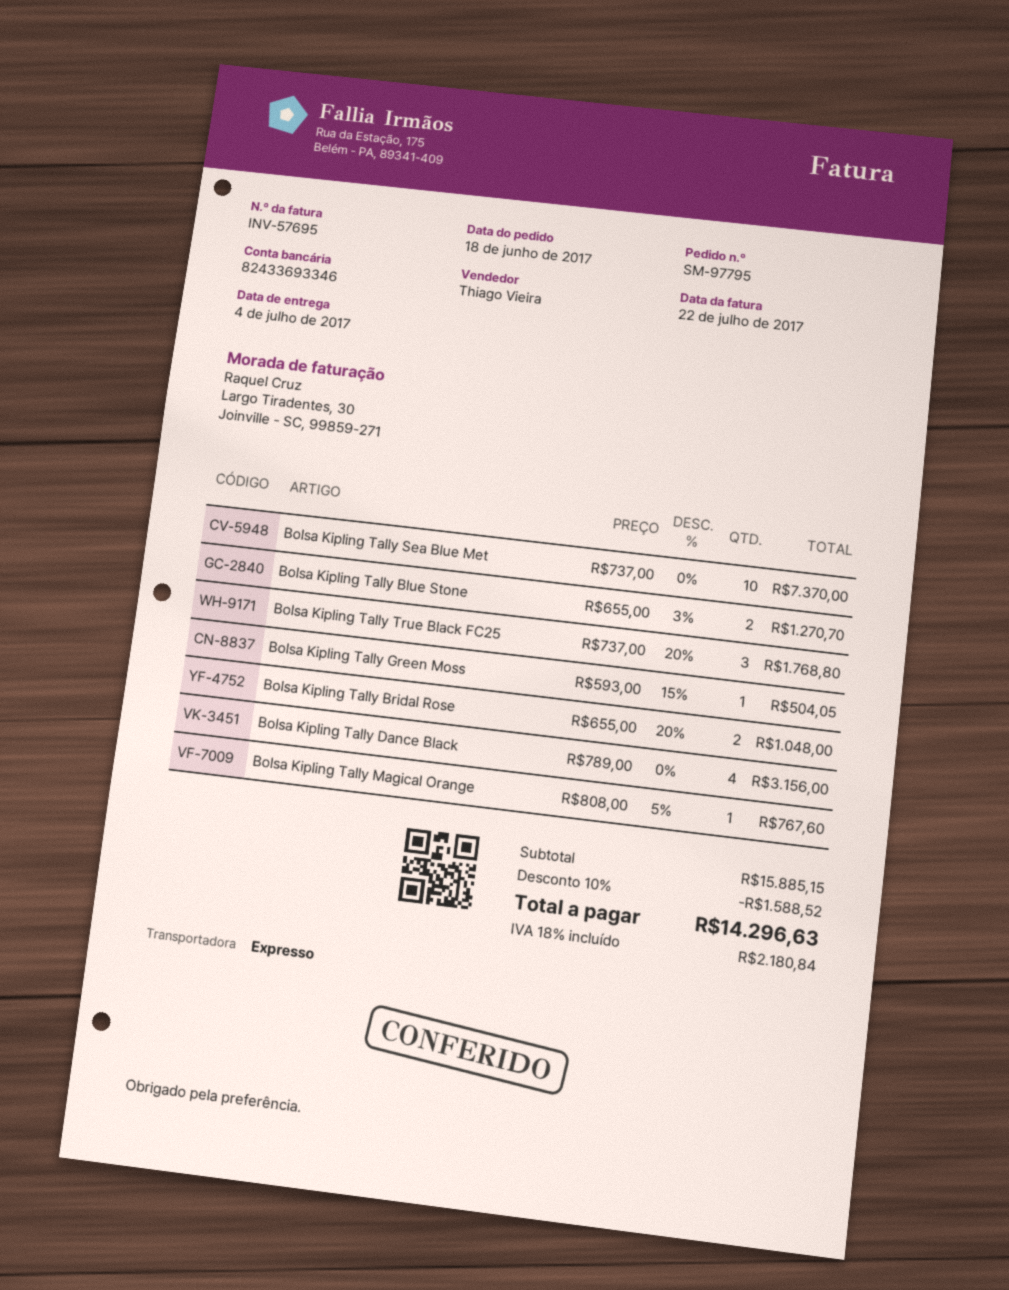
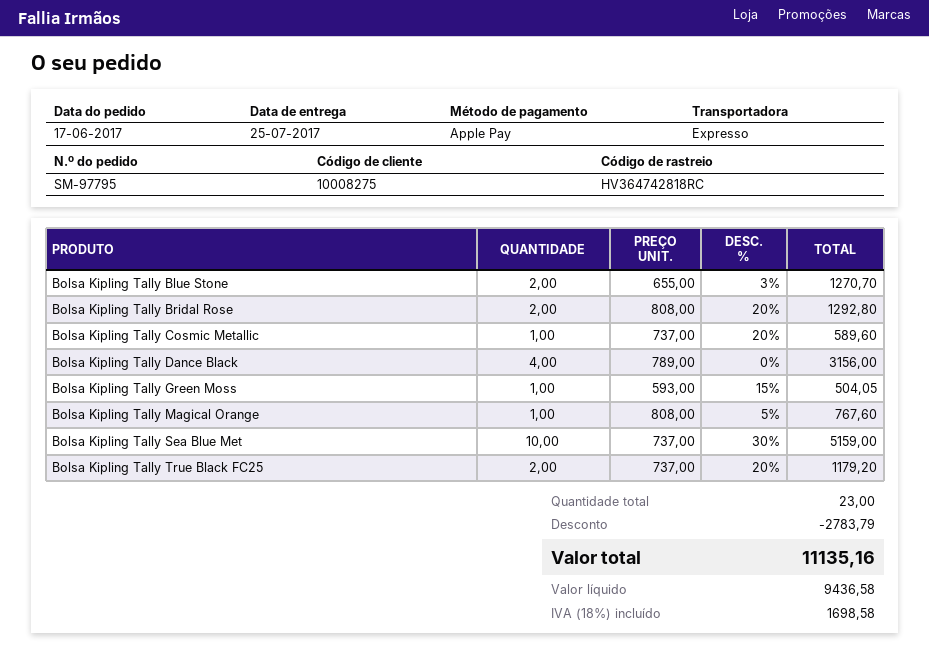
order date: 2017-06-18 -> 2017-06-17
delivery date: 2017-07-04 -> 2017-07-25
Bolsa Kipling Tally Sea Blue Met: 10 x 737.00 = 7370.00 -> 10 x 737.00 - 30% = 5159.00
Bolsa Kipling Tally True Black FC25: 3 x 737.00 - 20% = 1768.80 -> 2 x 737.00 - 20% = 1179.20
Bolsa Kipling Tally Bridal Rose: 2 x 655.00 - 20% = 1048.00 -> 2 x 808.00 - 20% = 1292.80
Bolsa Kipling Tally Cosmic Metallic: none -> 1 x 737.00 - 20% = 589.60
discount: 1588.52 -> 2783.79
tax: 18% = 2180.84 -> 18% = 1698.58
total: 14296.63 -> 11135.16

